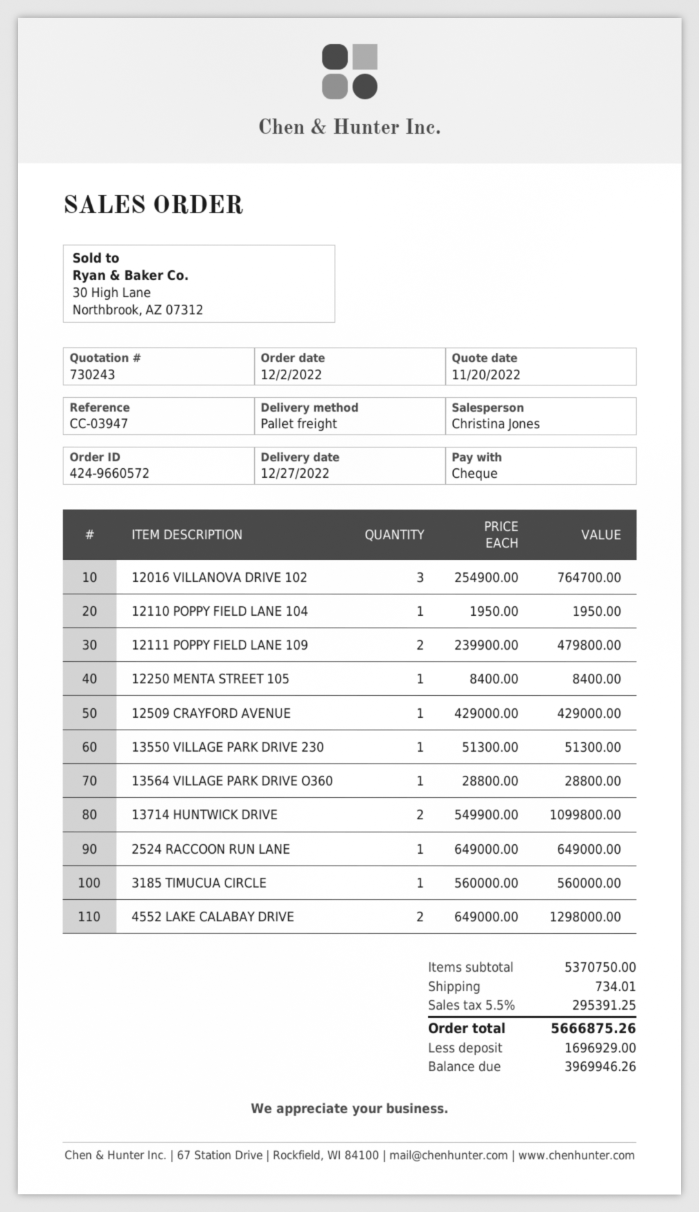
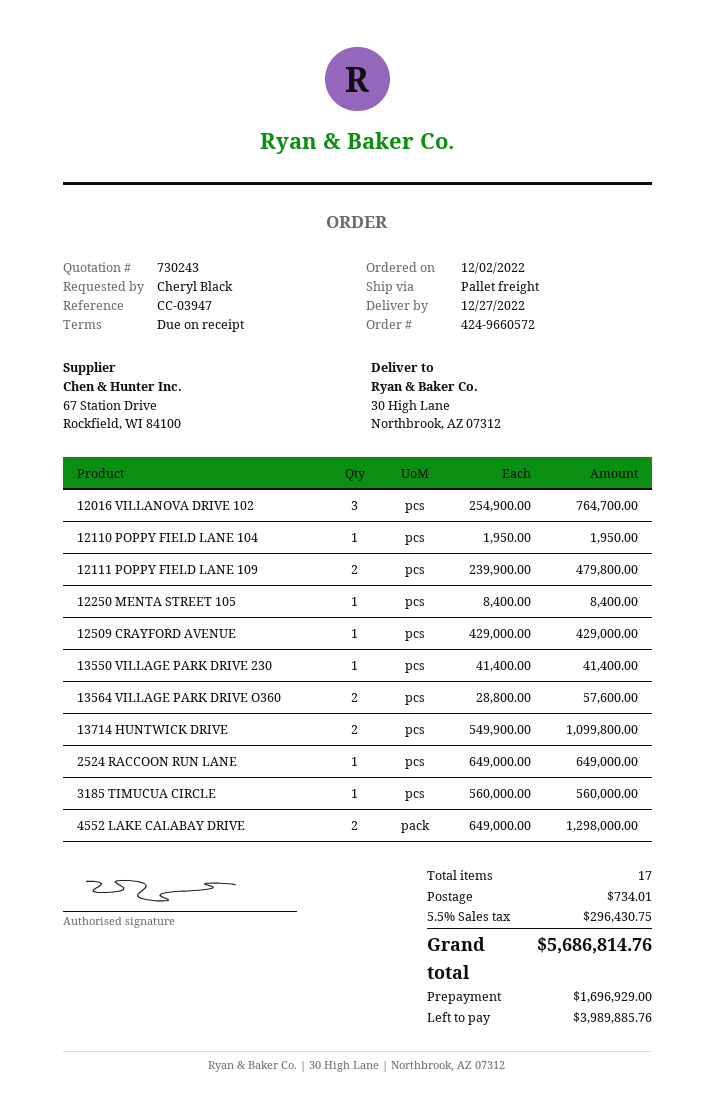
13550 VILLAGE PARK DRIVE 230: 1 x 51300.00 = 51300.00 -> 1 x 41400.00 = 41400.00
13564 VILLAGE PARK DRIVE O360: 1 x 28800.00 = 28800.00 -> 2 x 28800.00 = 57600.00
tax: 5.5% = 295391.25 -> 5.5% = 296430.75
total: 5666875.26 -> 5686814.76
balance: 3969946.26 -> 3989885.76

